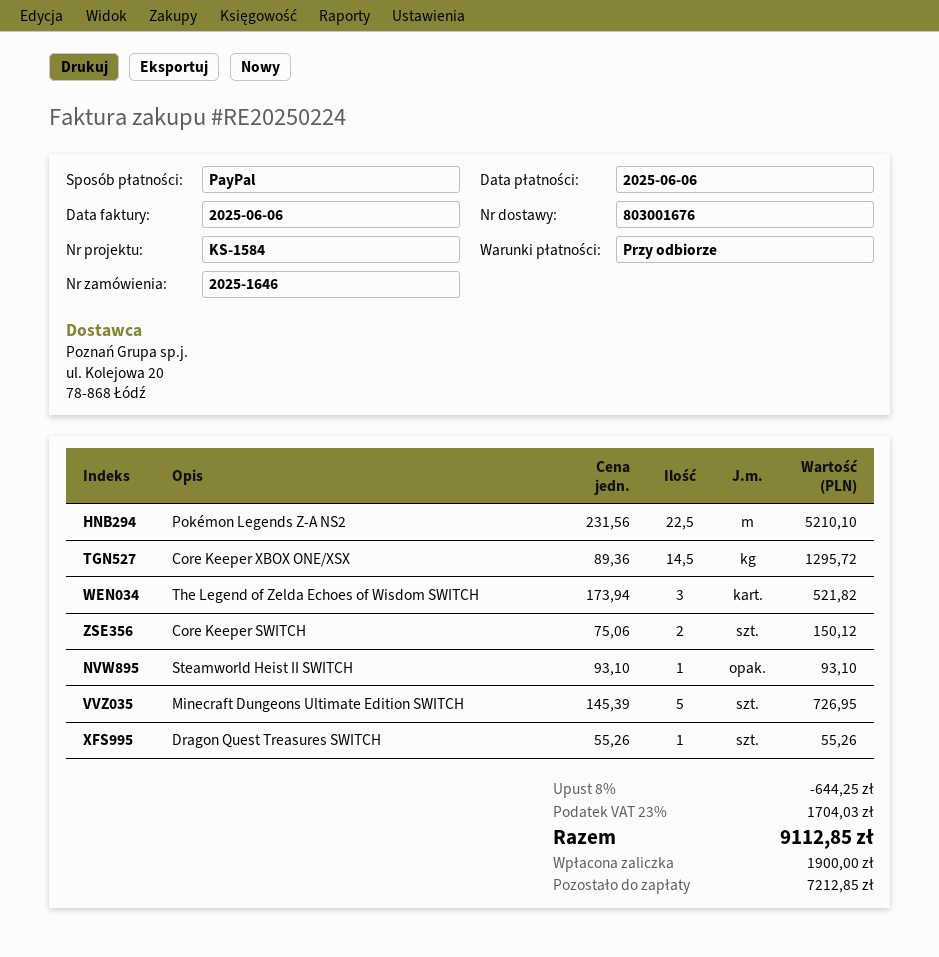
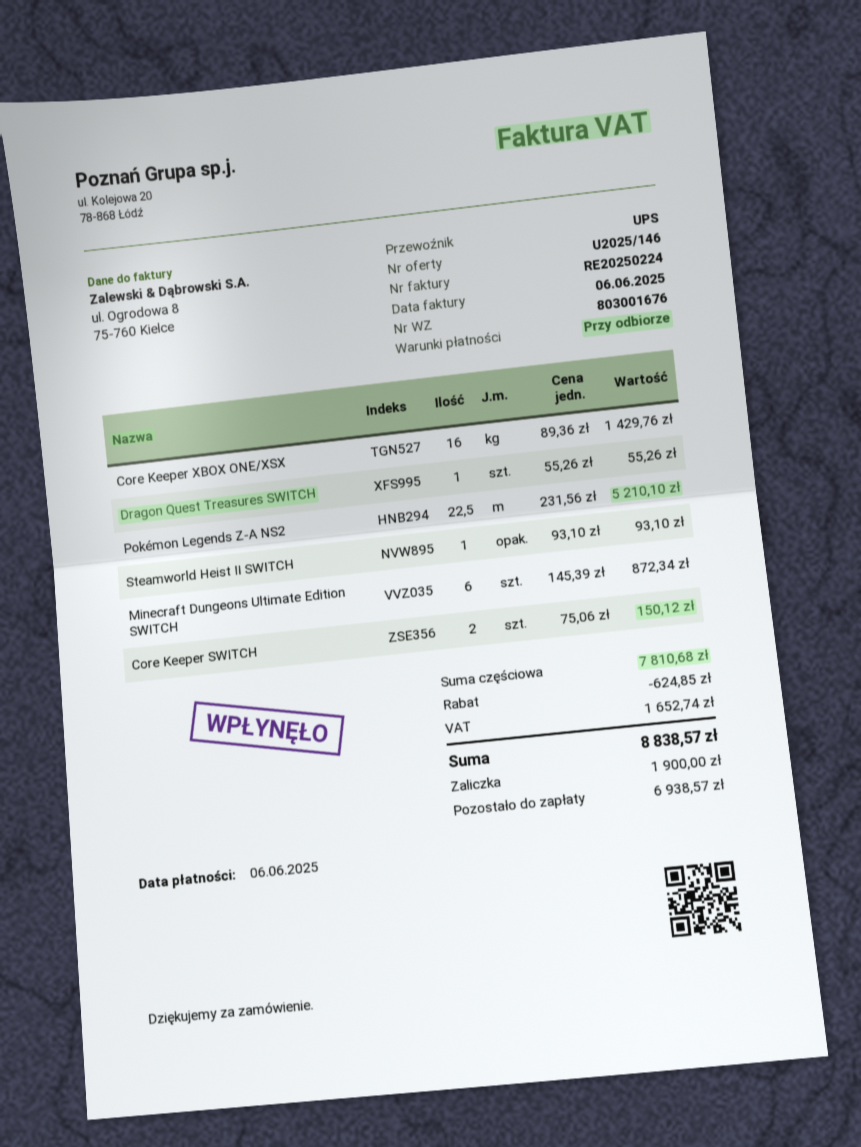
Core Keeper XBOX ONE/XSX: 14.5 x 89.36 = 1295.72 -> 16 x 89.36 = 1429.76
The Legend of Zelda Echoes of Wisdom SWITCH: 3 x 173.94 = 521.82 -> none
Minecraft Dungeons Ultimate Edition SWITCH: 5 x 145.39 = 726.95 -> 6 x 145.39 = 872.34
discount: 644.25 -> 624.85
tax: 1704.03 -> 1652.74
total: 9112.85 -> 8838.57
balance: 7212.85 -> 6938.57

